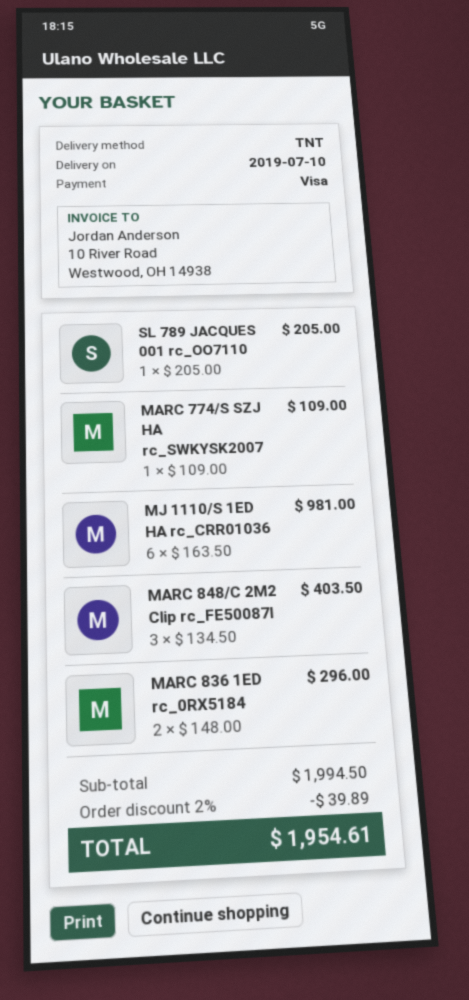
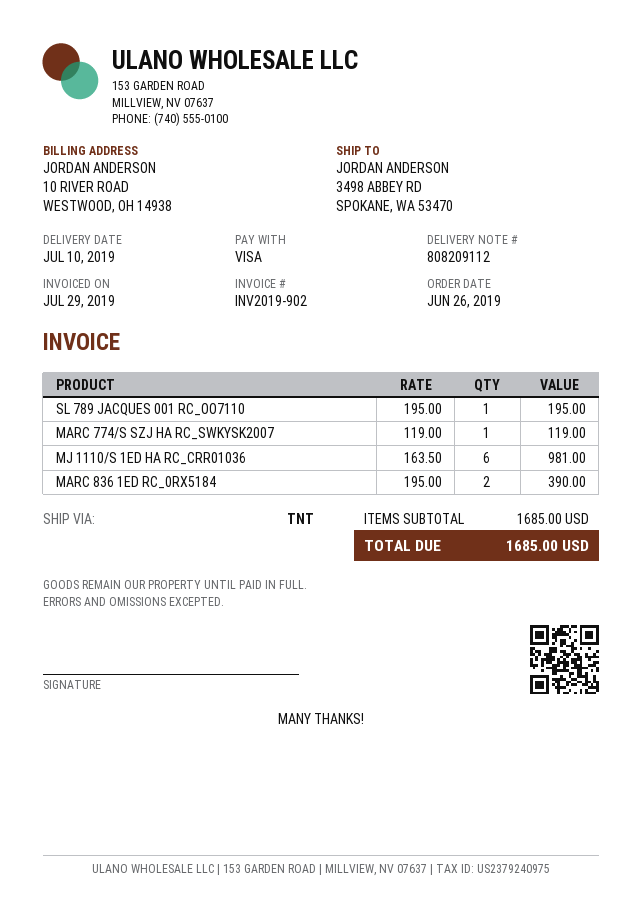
SL 789 JACQUES 001 rc_OO7110: 1 x 205.00 = 205.00 -> 1 x 195.00 = 195.00
MARC 774/S SZJ HA rc_SWKYSK2007: 1 x 109.00 = 109.00 -> 1 x 119.00 = 119.00
MARC 848/C 2M2 Clip rc_FE50087I: 3 x 134.50 = 403.50 -> none
MARC 836 1ED rc_0RX5184: 2 x 148.00 = 296.00 -> 2 x 195.00 = 390.00
subtotal: 1994.50 -> 1685.00
discount: 2% = 39.89 -> none
total: 1954.61 -> 1685.00

